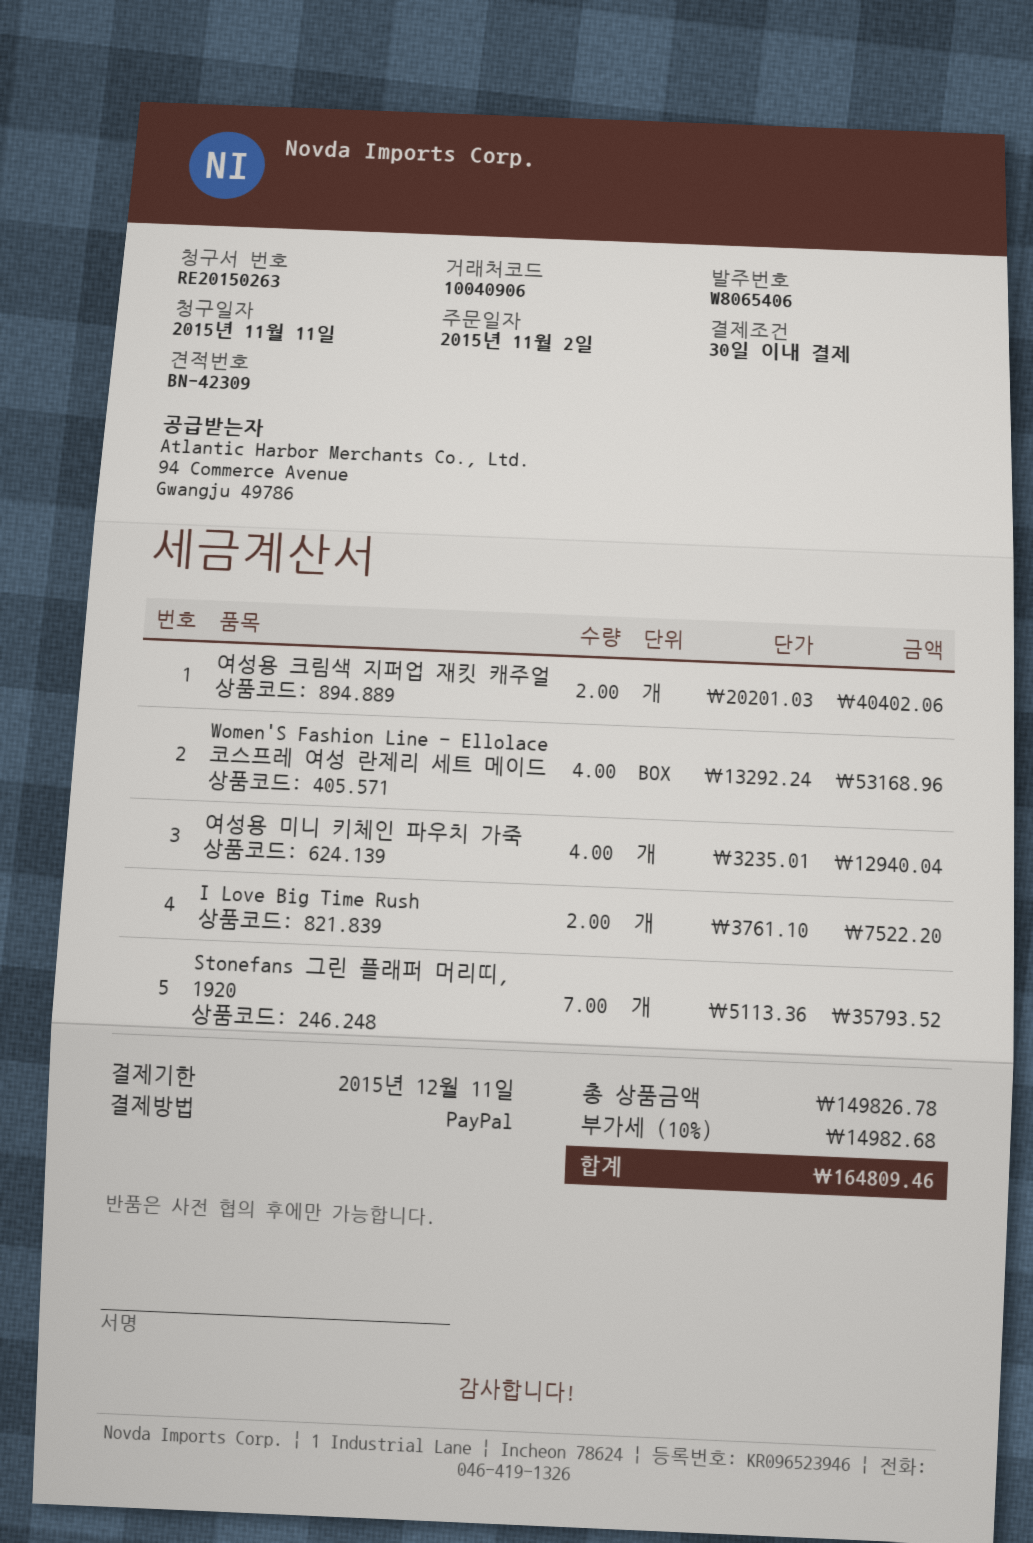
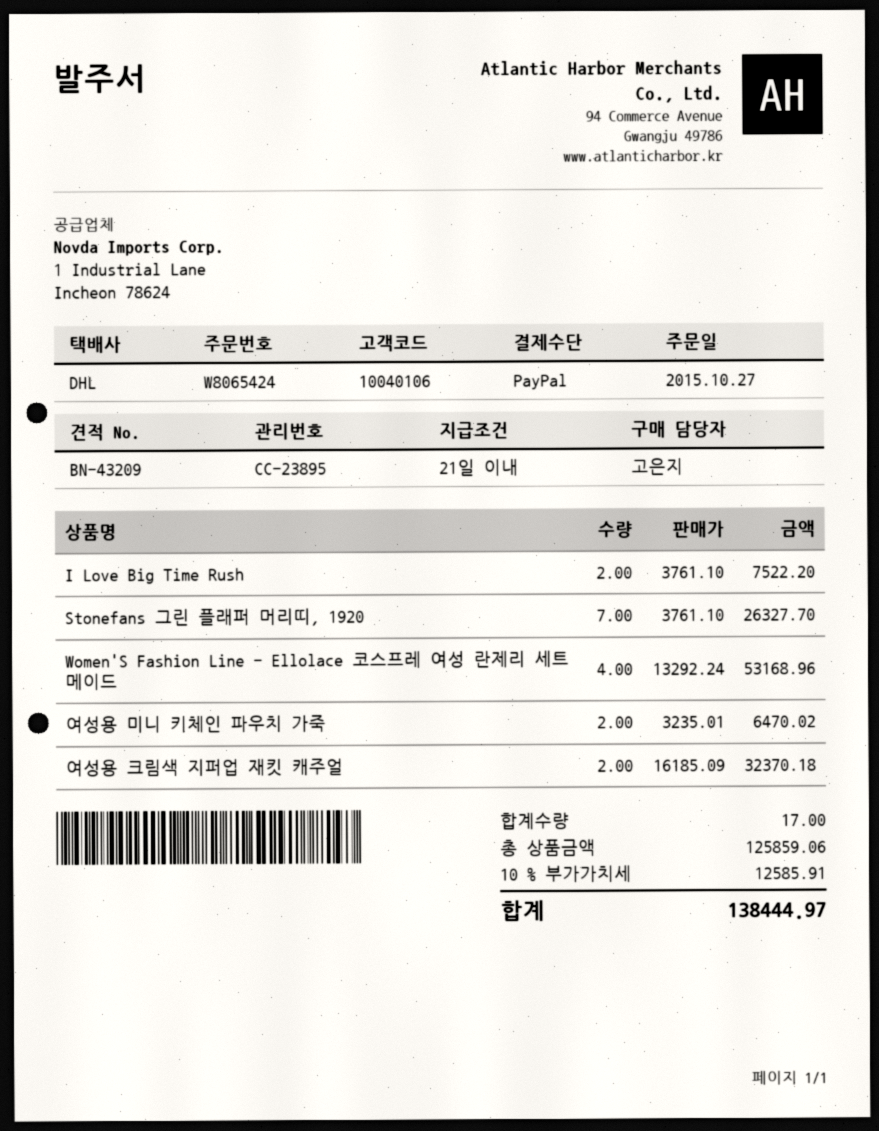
quote number: BN-42309 -> BN-43209
order number: W8065406 -> W8065424
order date: 2015-11-02 -> 2015-10-27
payment terms: 30 days -> 21 days
customer number: 10040906 -> 10040106
여성용 크림색 지퍼업 재킷 캐주얼: 2 x 20201.03 = 40402.06 -> 2 x 16185.09 = 32370.18
여성용 미니 키체인 파우치 가죽: 4 x 3235.01 = 12940.04 -> 2 x 3235.01 = 6470.02
Stonefans 그린 플래퍼 머리띠, 1920: 7 x 5113.36 = 35793.52 -> 7 x 3761.10 = 26327.70
subtotal: 149826.78 -> 125859.06
tax: 10% = 14982.68 -> 10% = 12585.91
total: 164809.46 -> 138444.97

